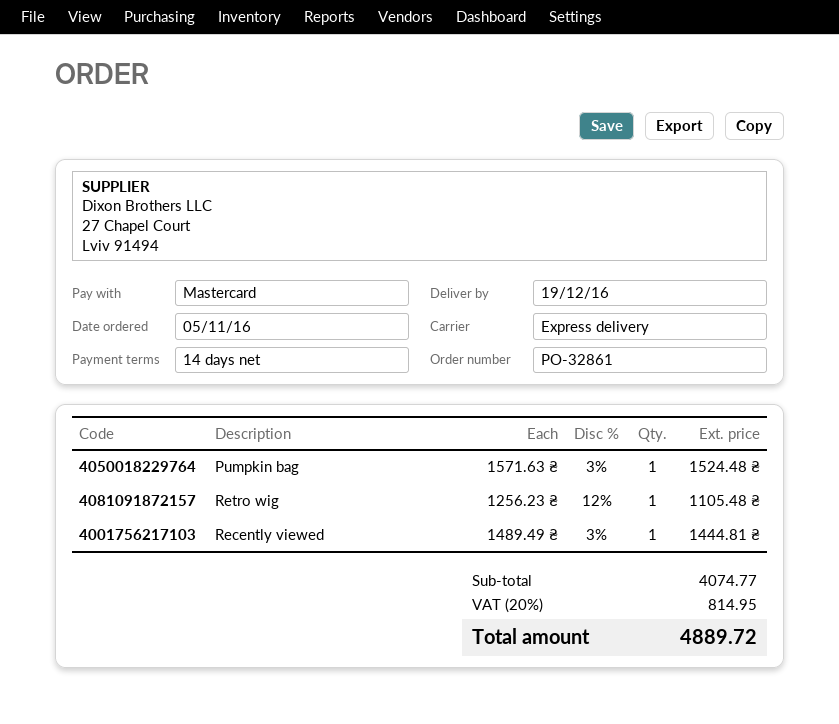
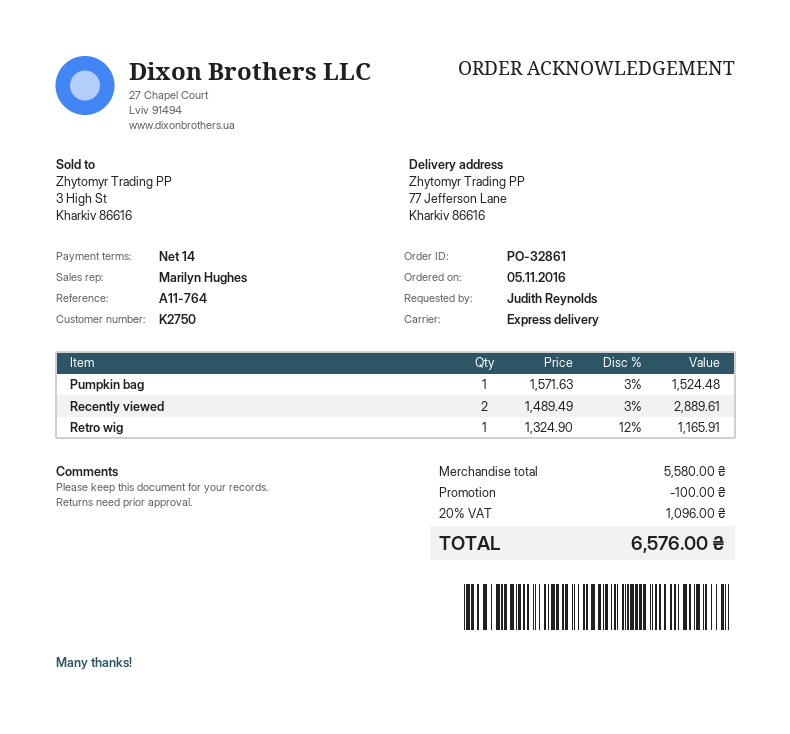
Retro wig: 1 x 1256.23 - 12% = 1105.48 -> 1 x 1324.90 - 12% = 1165.91
Recently viewed: 1 x 1489.49 - 3% = 1444.81 -> 2 x 1489.49 - 3% = 2889.61
subtotal: 4074.77 -> 5580.00
discount: none -> 100.00
tax: 20% = 814.95 -> 20% = 1096.00
total: 4889.72 -> 6576.00

